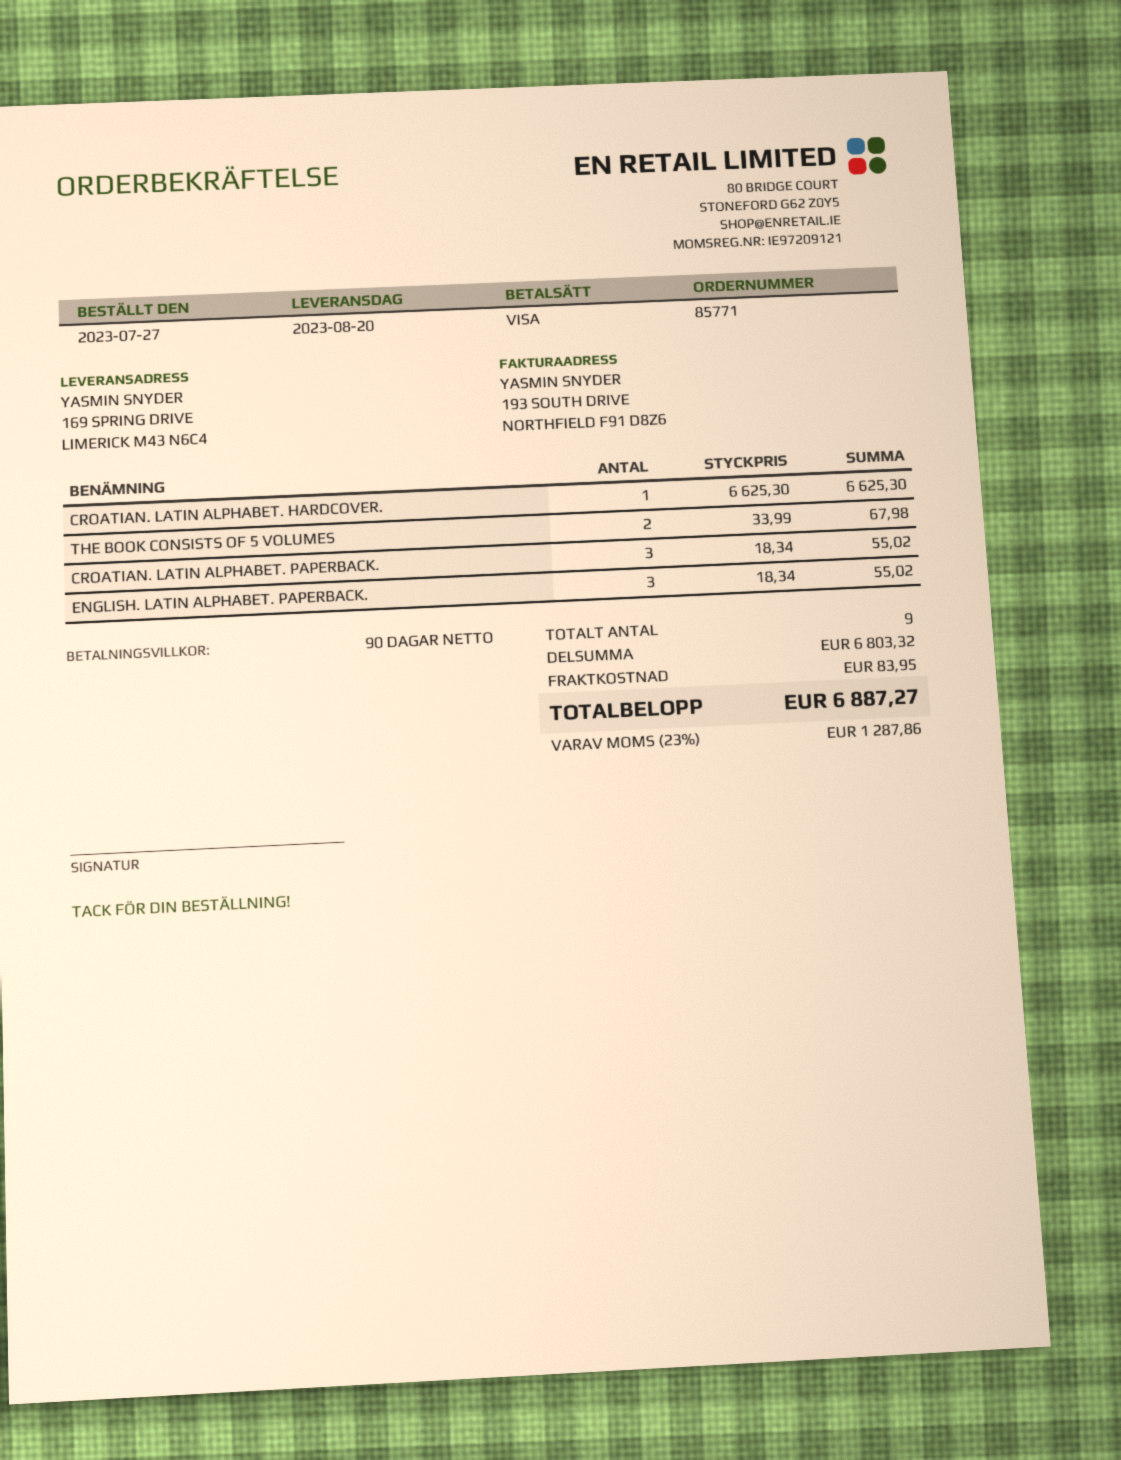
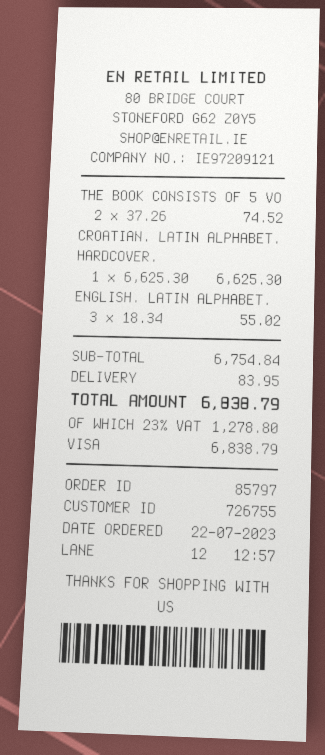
order number: 85771 -> 85797
order date: 2023-07-27 -> 2023-07-22
THE BOOK CONSISTS OF 5 VOLUMES: 2 x 33.99 = 67.98 -> 2 x 37.26 = 74.52
CROATIAN. LATIN ALPHABET. PAPERBACK.: 3 x 18.34 = 55.02 -> none
subtotal: 6803.32 -> 6754.84
tax: 23% = 1287.86 -> 23% = 1278.80
total: 6887.27 -> 6838.79

